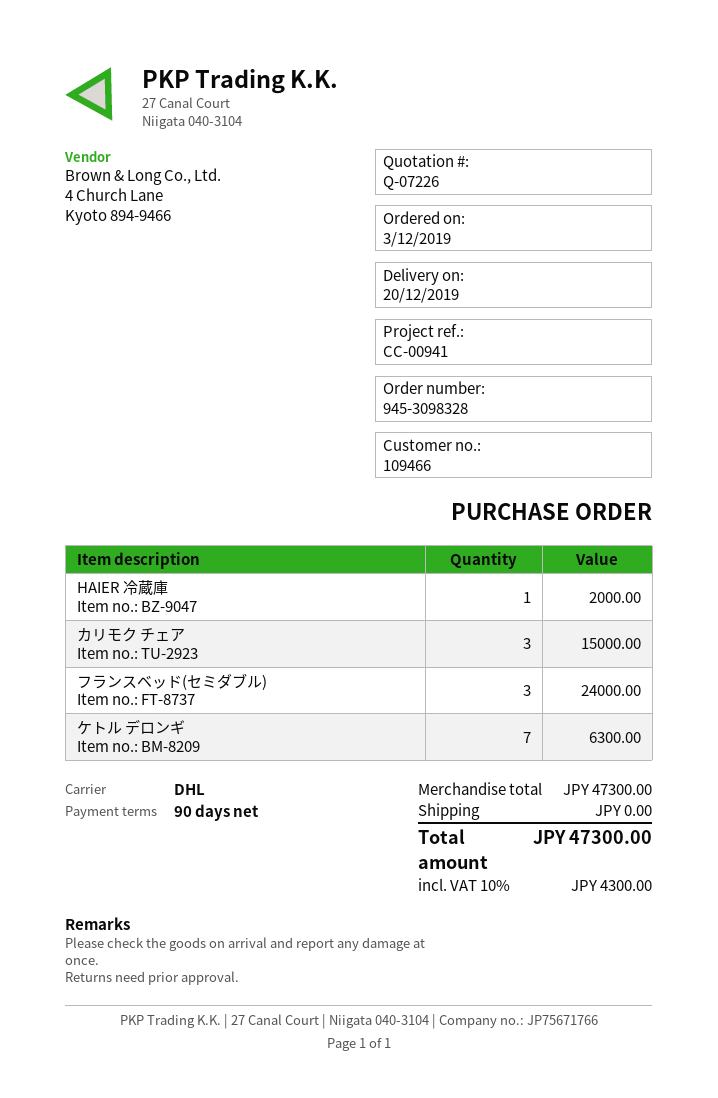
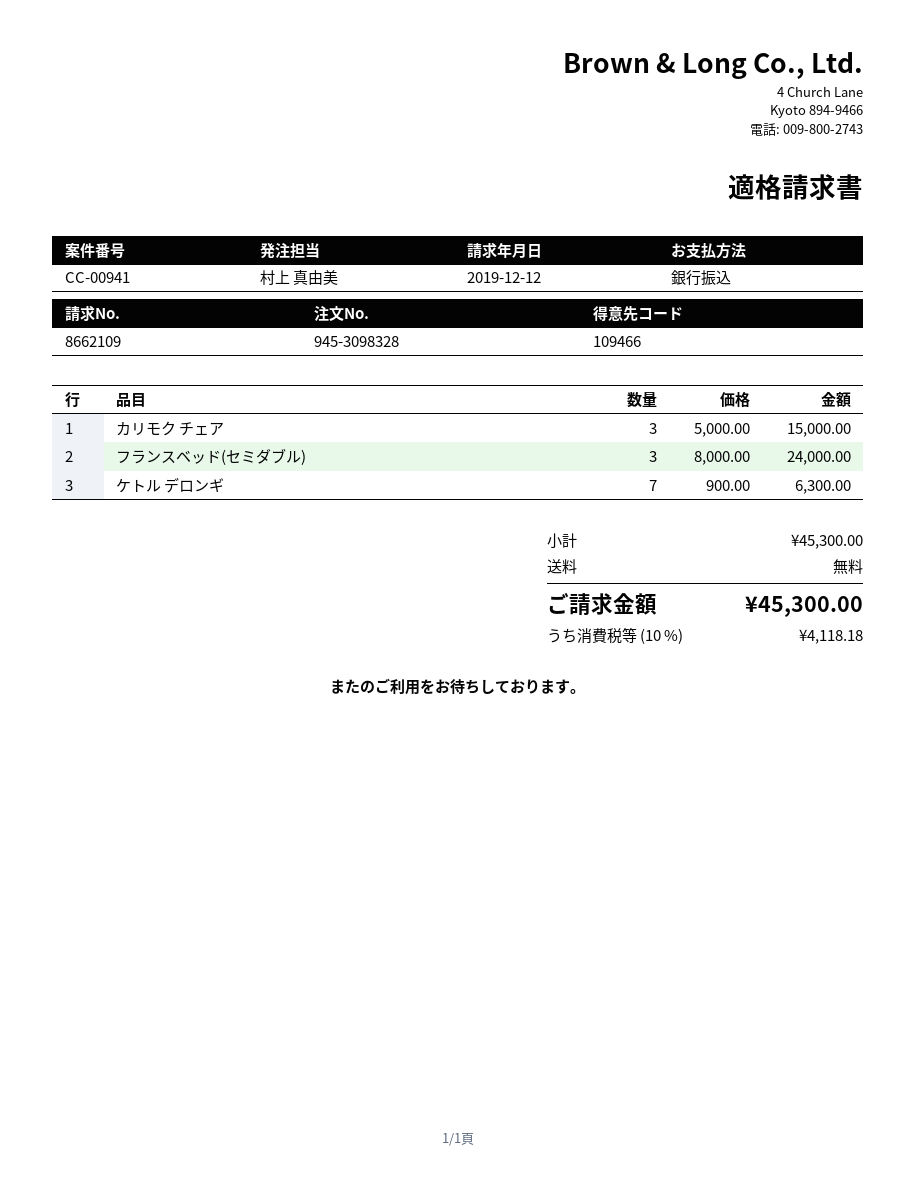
HAIER 冷蔵庫: 1 for 2000.00 -> none
subtotal: 47300.00 -> 45300.00
tax: 10% = 4300.00 -> 10% = 4118.18
total: 47300.00 -> 45300.00

